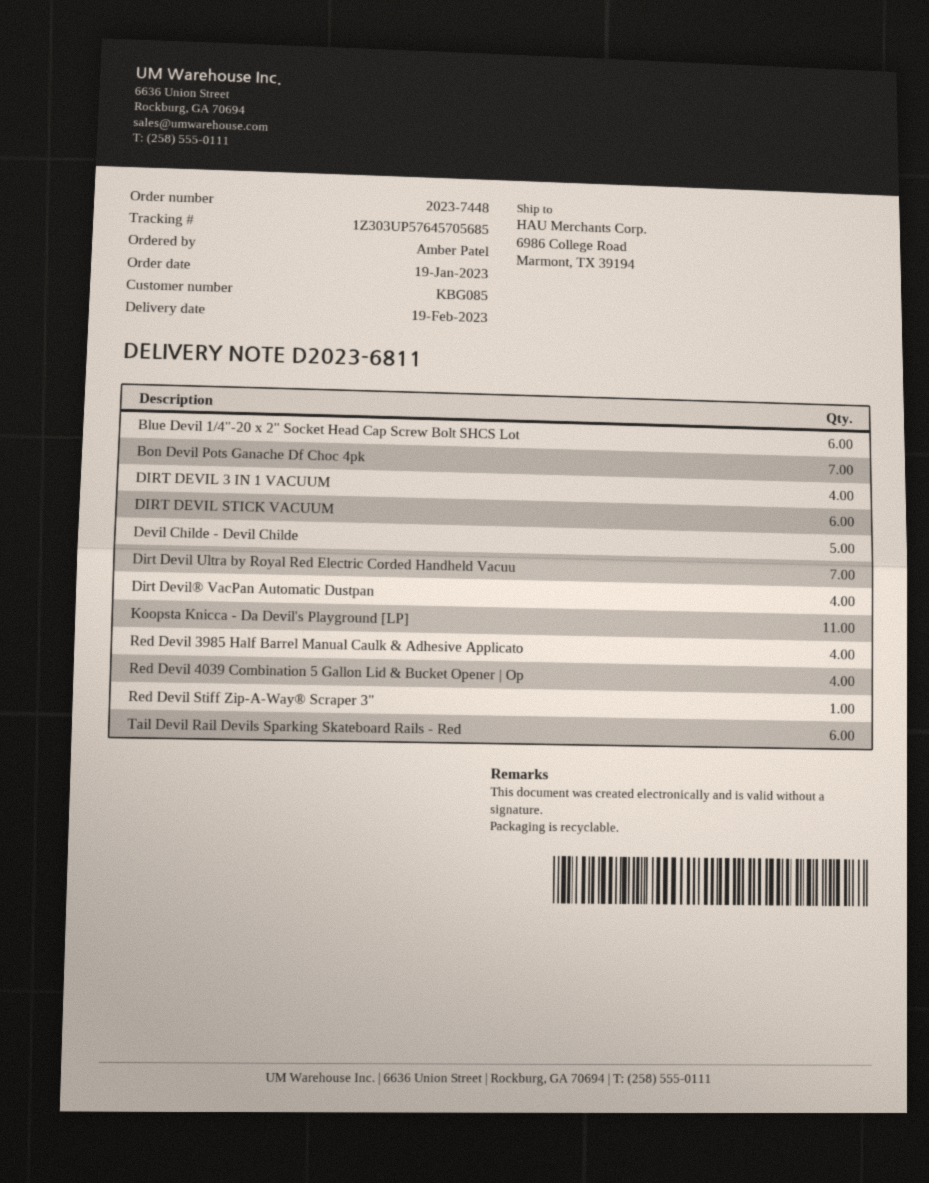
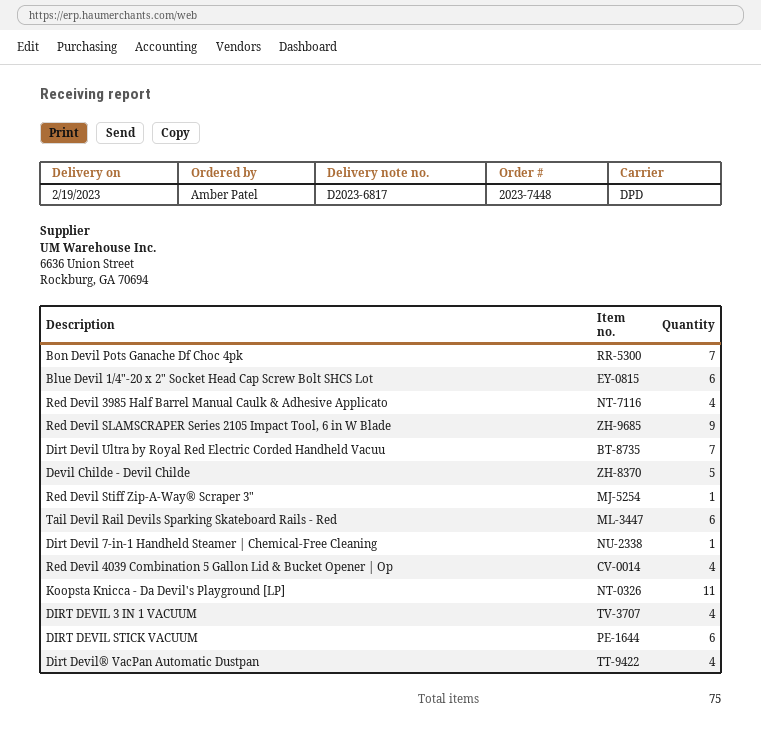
delivery note number: D2023-6811 -> D2023-6817
Red Devil SLAMSCRAPER Series 2105 Impact Tool, 6 in W Blade: none -> 9
Dirt Devil 7-in-1 Handheld Steamer | Chemical-Free Cleaning: none -> 1

